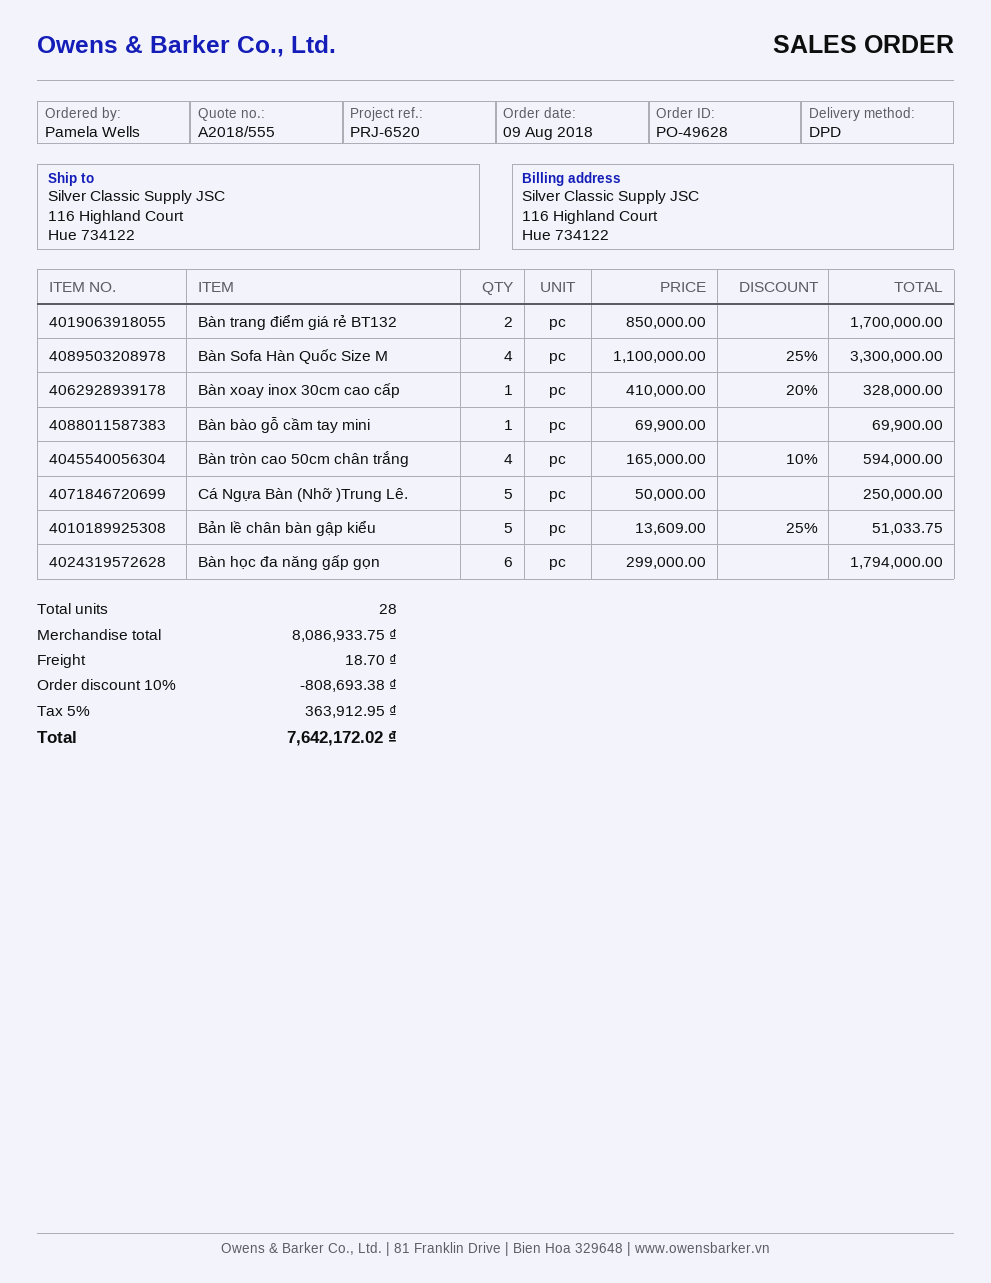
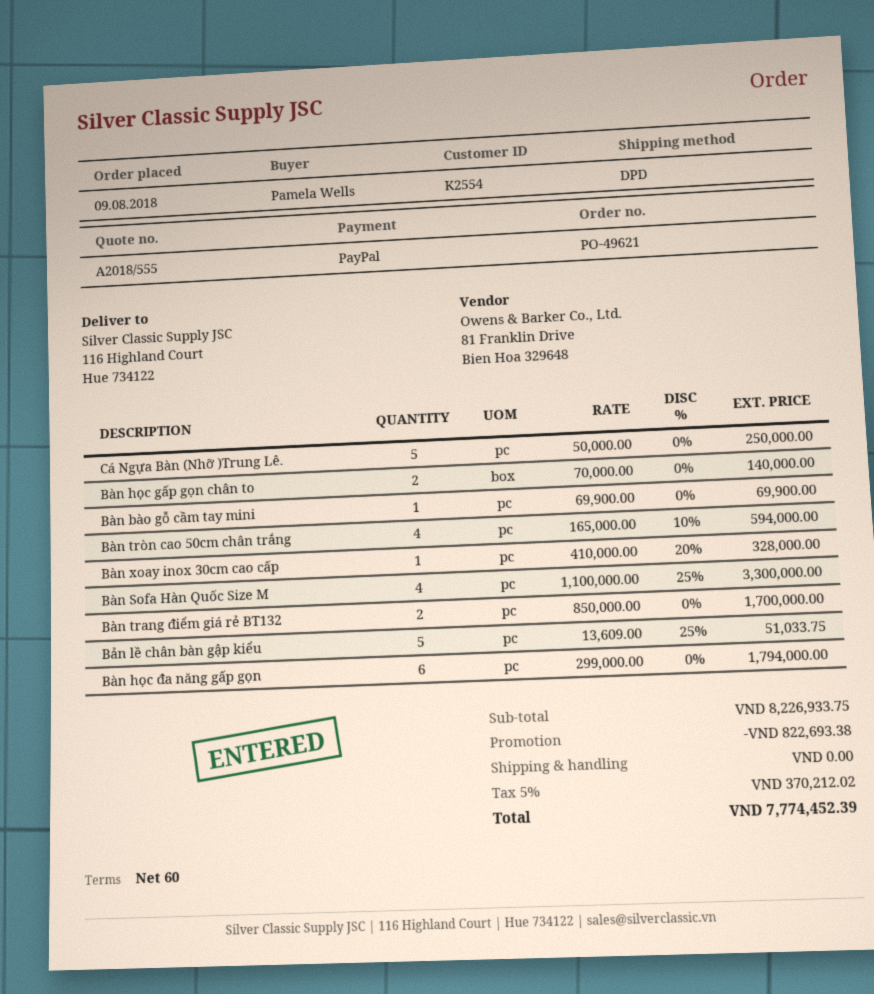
order number: PO-49628 -> PO-49621
Bàn học gấp gọn chân to: none -> 2 x 70000.00 = 140000.00
subtotal: 8086933.75 -> 8226933.75
discount: 808693.38 -> 822693.38
shipping: 18.70 -> 0.00
tax: 5% = 363912.95 -> 5% = 370212.02
total: 7642172.02 -> 7774452.39

